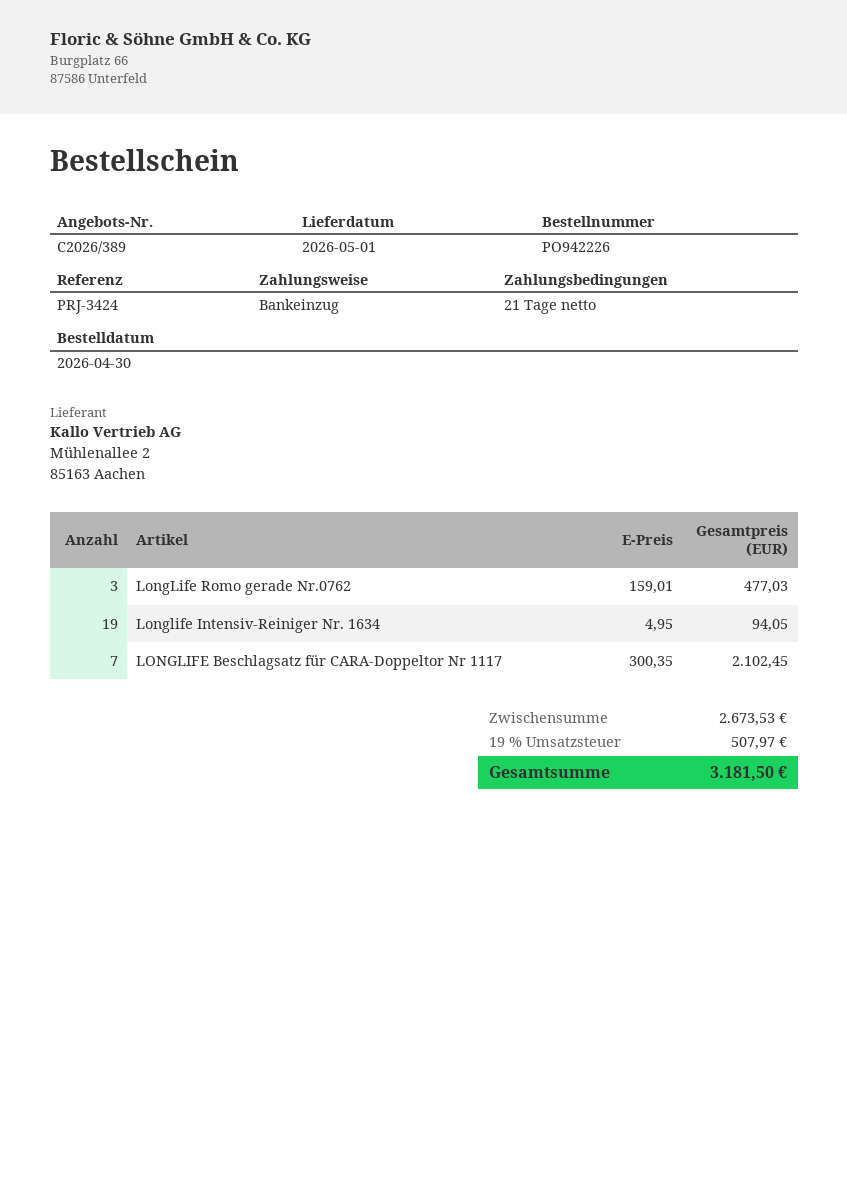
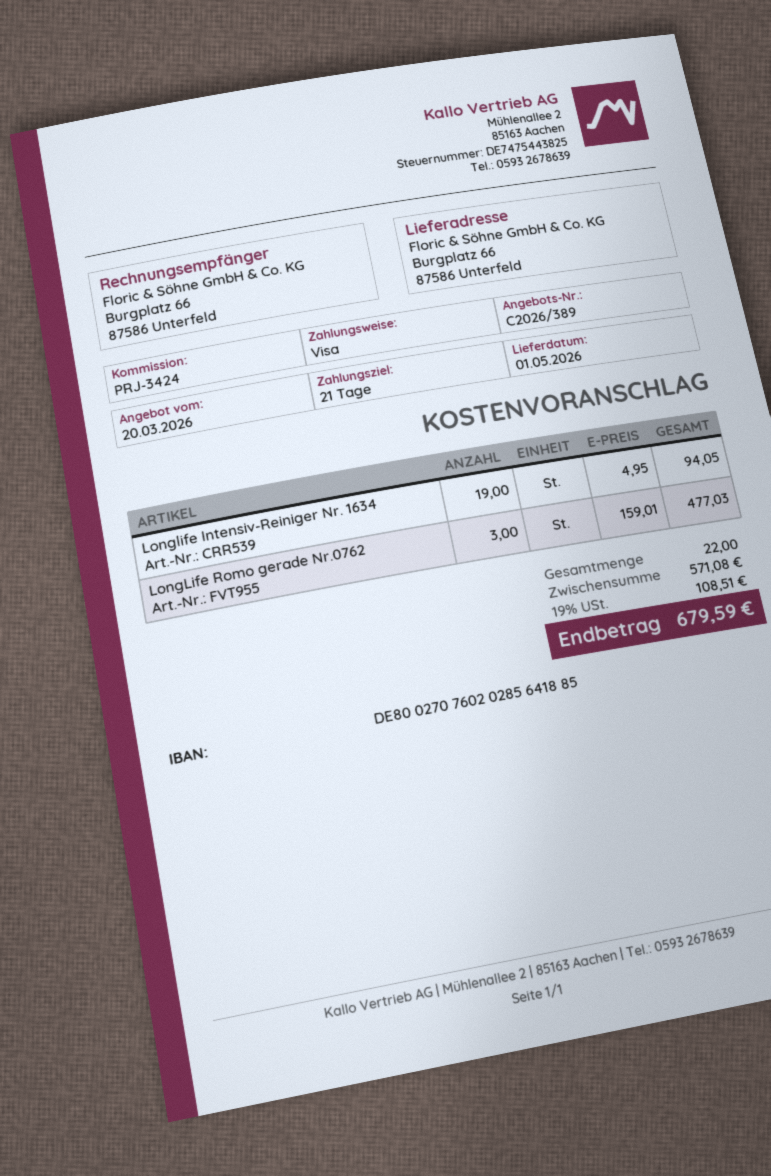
payment method: direct debit -> Visa
LONGLIFE Beschlagsatz für CARA-Doppeltor Nr 1117: 7 x 300.35 = 2102.45 -> none
subtotal: 2673.53 -> 571.08
tax: 19% = 507.97 -> 19% = 108.51
total: 3181.50 -> 679.59

